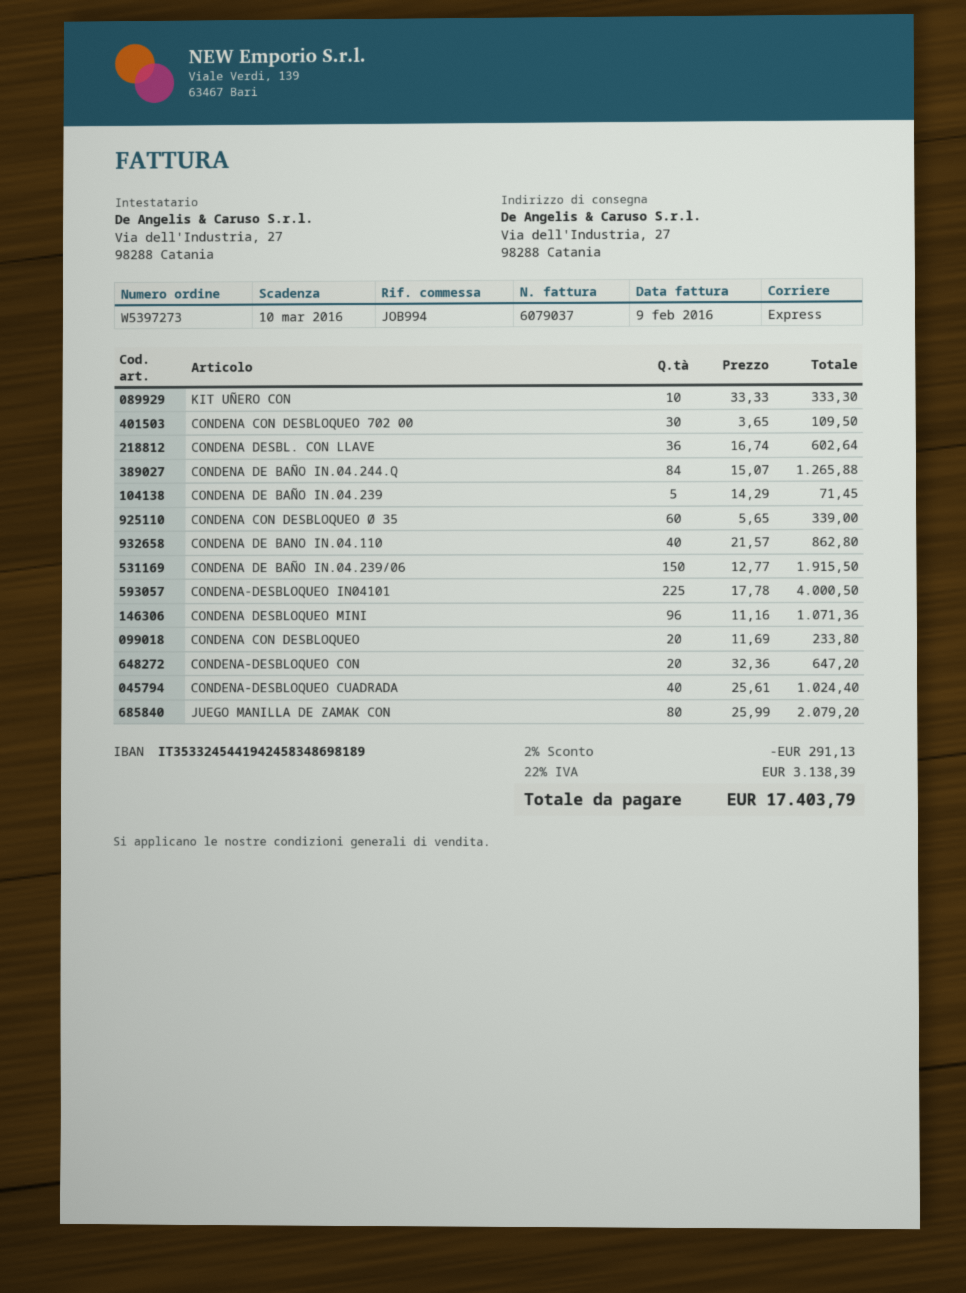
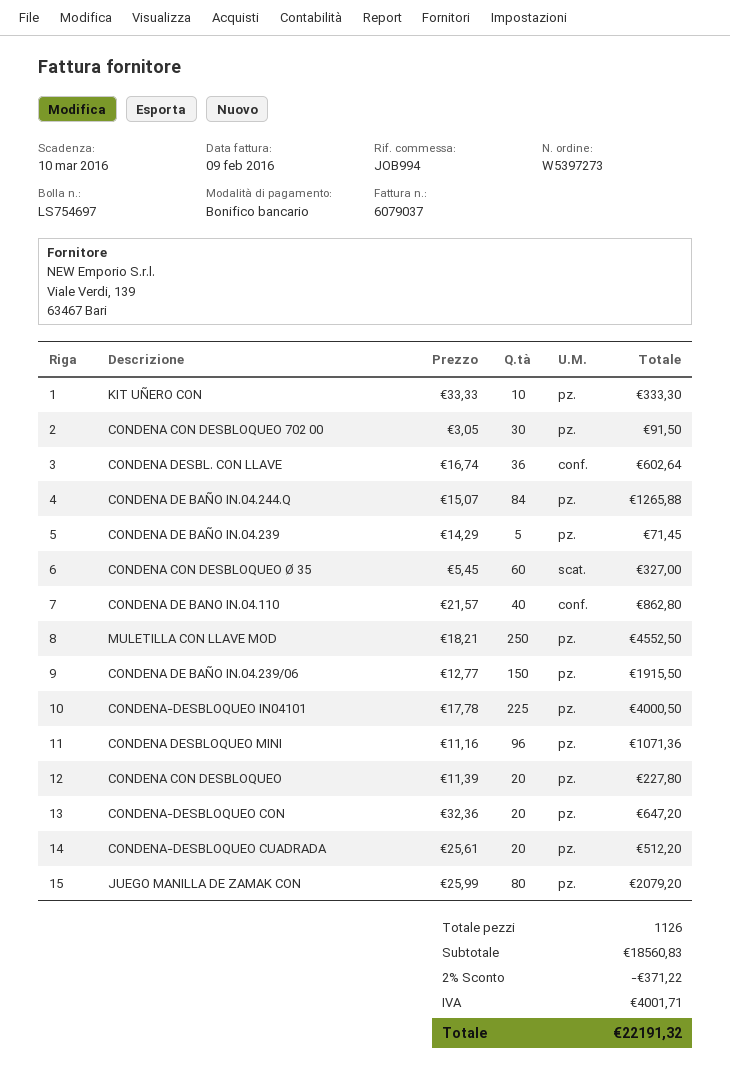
CONDENA CON DESBLOQUEO 702 00: 30 x 3.65 = 109.50 -> 30 x 3.05 = 91.50
CONDENA CON DESBLOQUEO Ø 35: 60 x 5.65 = 339.00 -> 60 x 5.45 = 327.00
CONDENA CON DESBLOQUEO: 20 x 11.69 = 233.80 -> 20 x 11.39 = 227.80
CONDENA-DESBLOQUEO CUADRADA: 40 x 25.61 = 1024.40 -> 20 x 25.61 = 512.20
MULETILLA CON LLAVE MOD: none -> 250 x 18.21 = 4552.50
discount: 2% = 291.13 -> 2% = 371.22
tax: 3138.39 -> 4001.71
total: 17403.79 -> 22191.32

